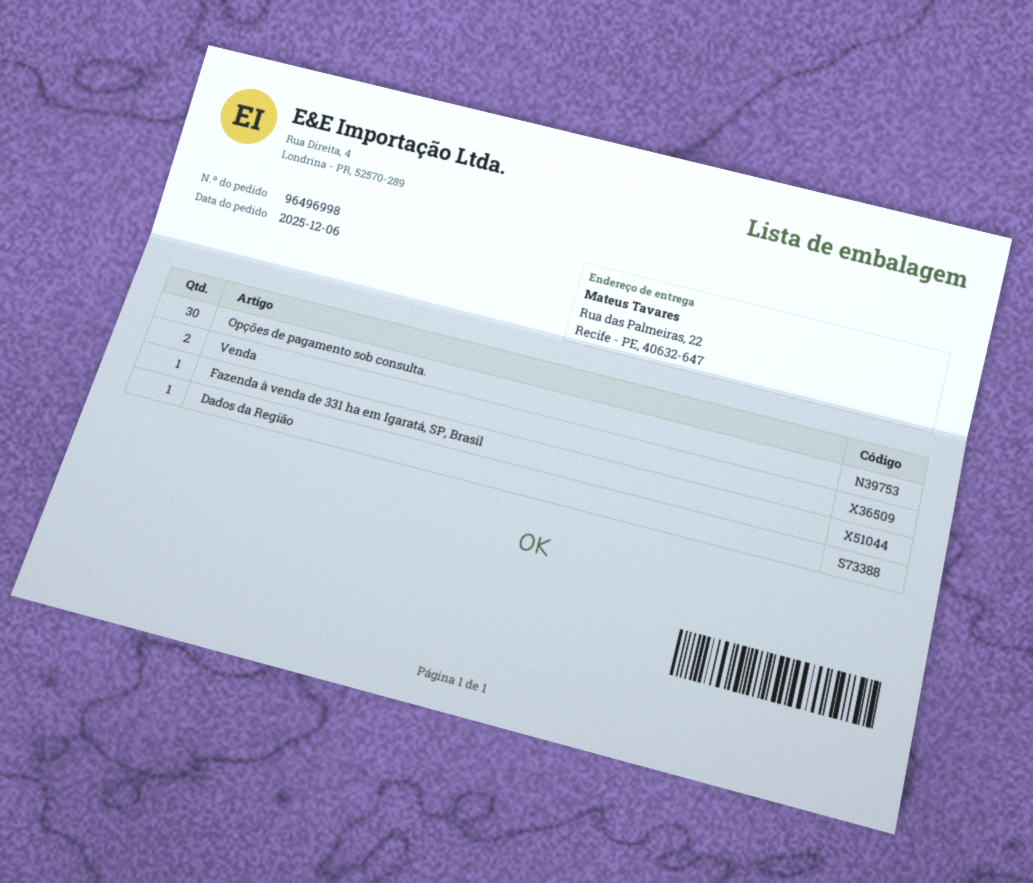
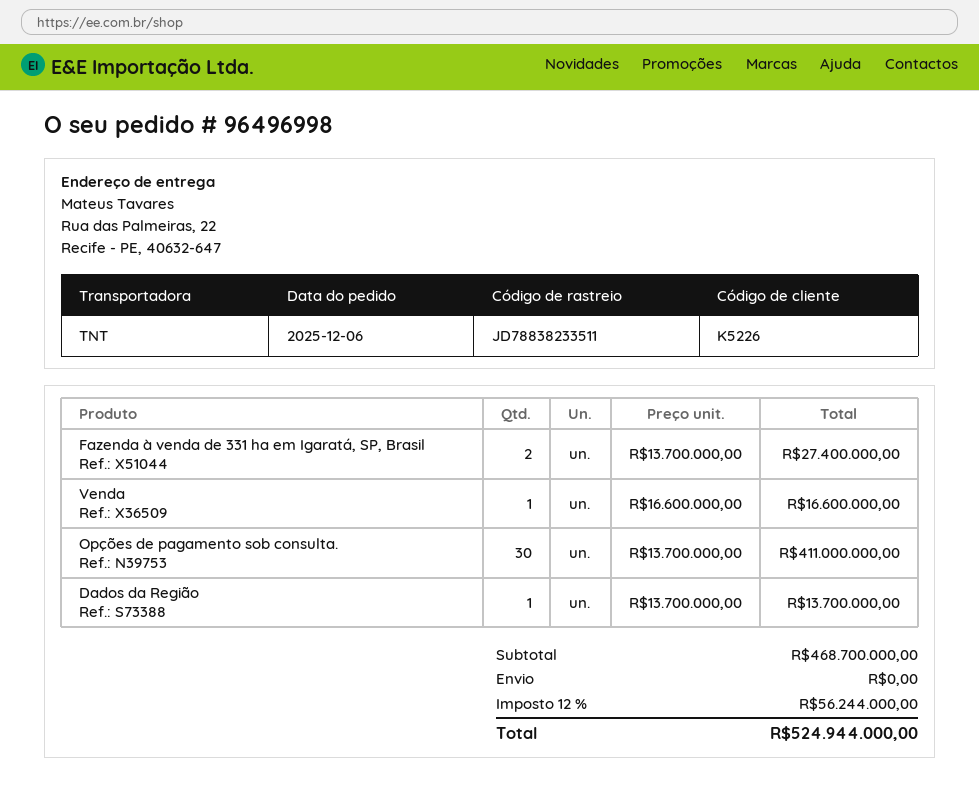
Venda: 2 -> 1
Fazenda à venda de 331 ha em Igaratá, SP, Brasil: 1 -> 2

